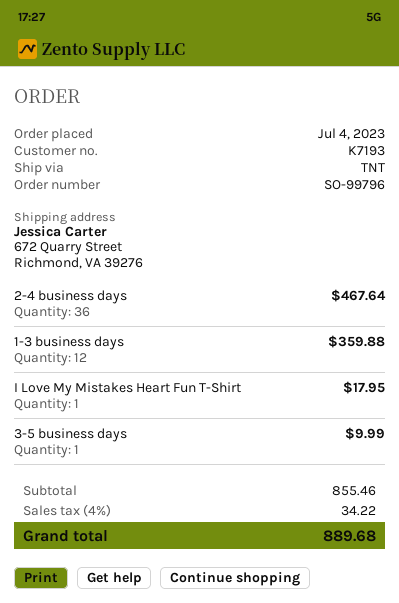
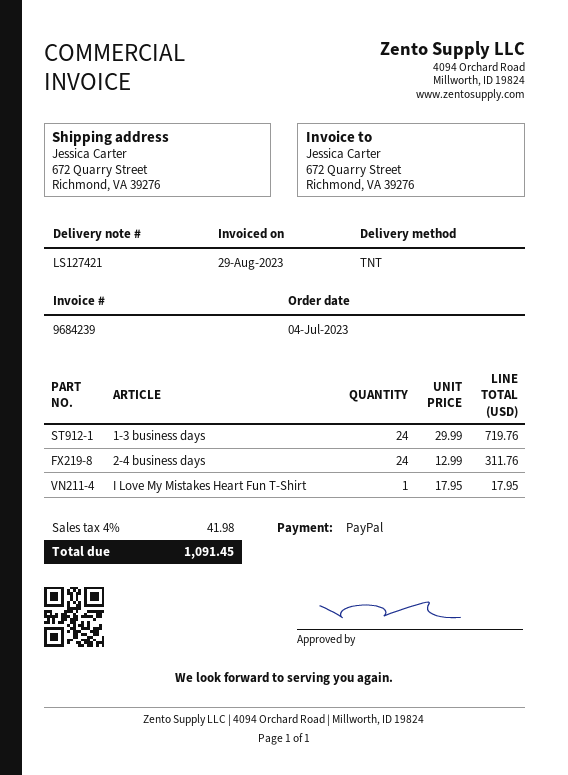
2-4 business days: 36 for 467.64 -> 24 for 311.76
1-3 business days: 12 for 359.88 -> 24 for 719.76
3-5 business days: 1 for 9.99 -> none
tax: 4% = 34.22 -> 4% = 41.98
total: 889.68 -> 1091.45

